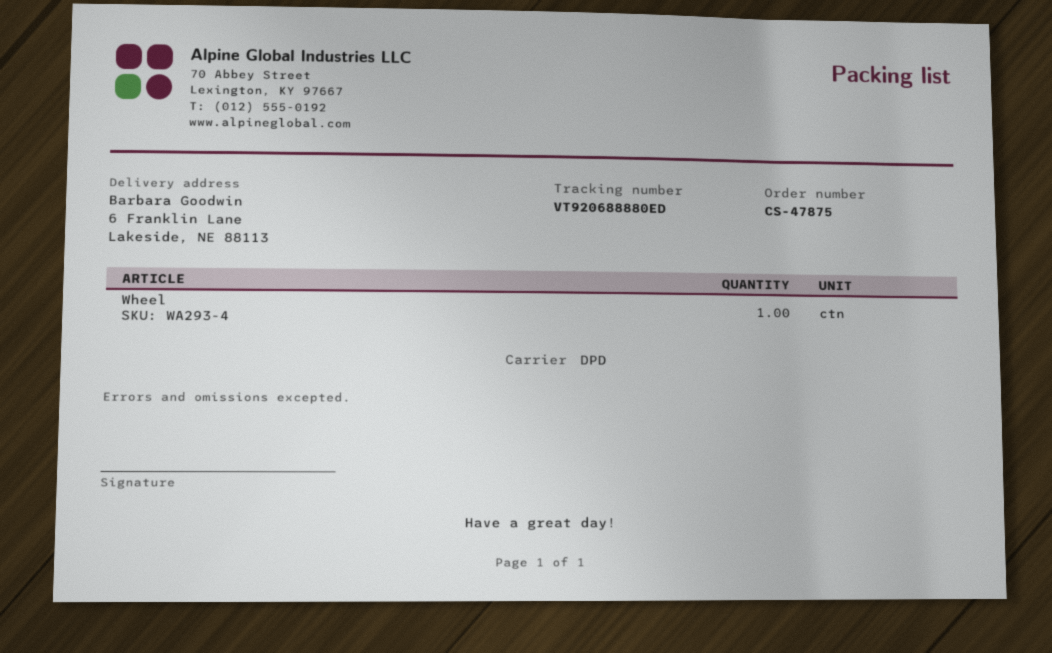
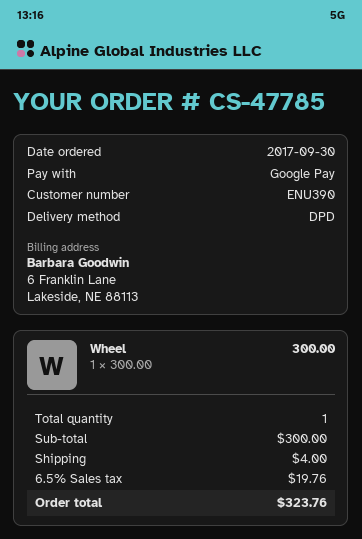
order number: CS-47875 -> CS-47785

